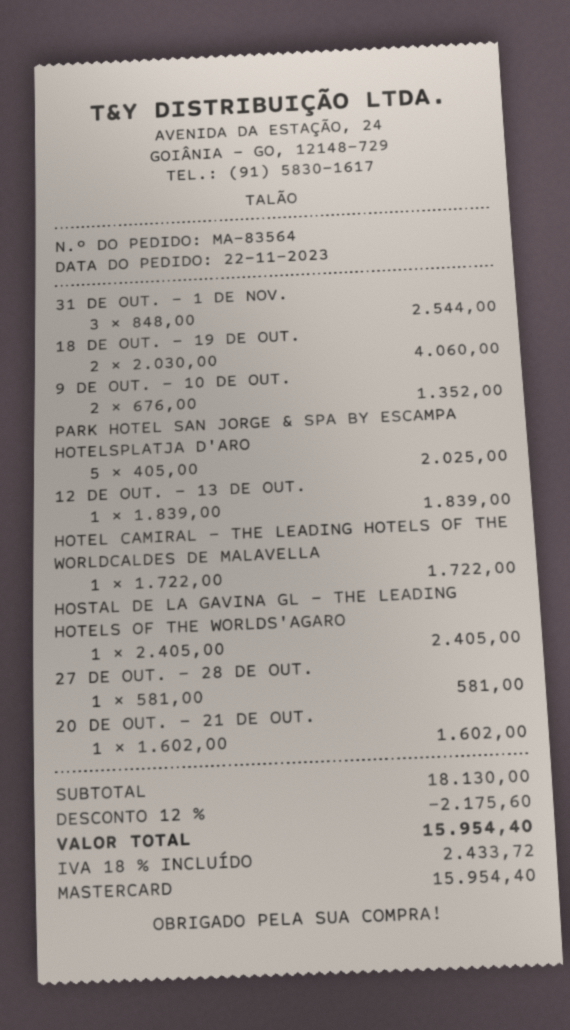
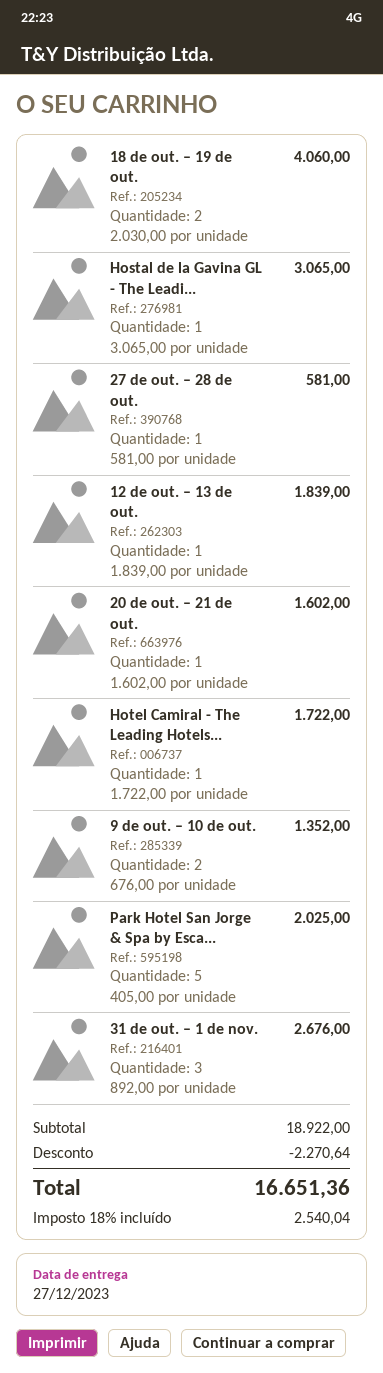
31 DE OUT. – 1 DE NOV.: 3 x 848.00 = 2544.00 -> 3 x 892.00 = 2676.00
HOSTAL DE LA GAVINA GL - THE LEADING HOTELS OF THE WORLDS'AGARO: 1 x 2405.00 = 2405.00 -> 1 x 3065.00 = 3065.00
subtotal: 18130.00 -> 18922.00
discount: 2175.60 -> 2270.64
tax: 18% = 2433.72 -> 18% = 2540.04
total: 15954.40 -> 16651.36

